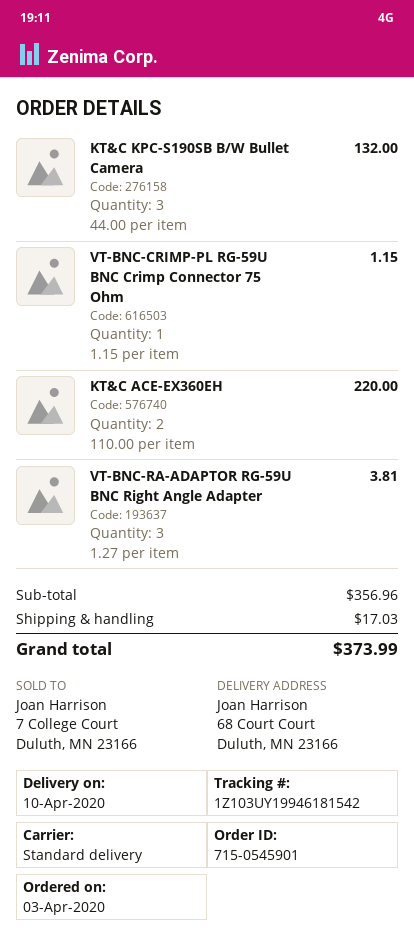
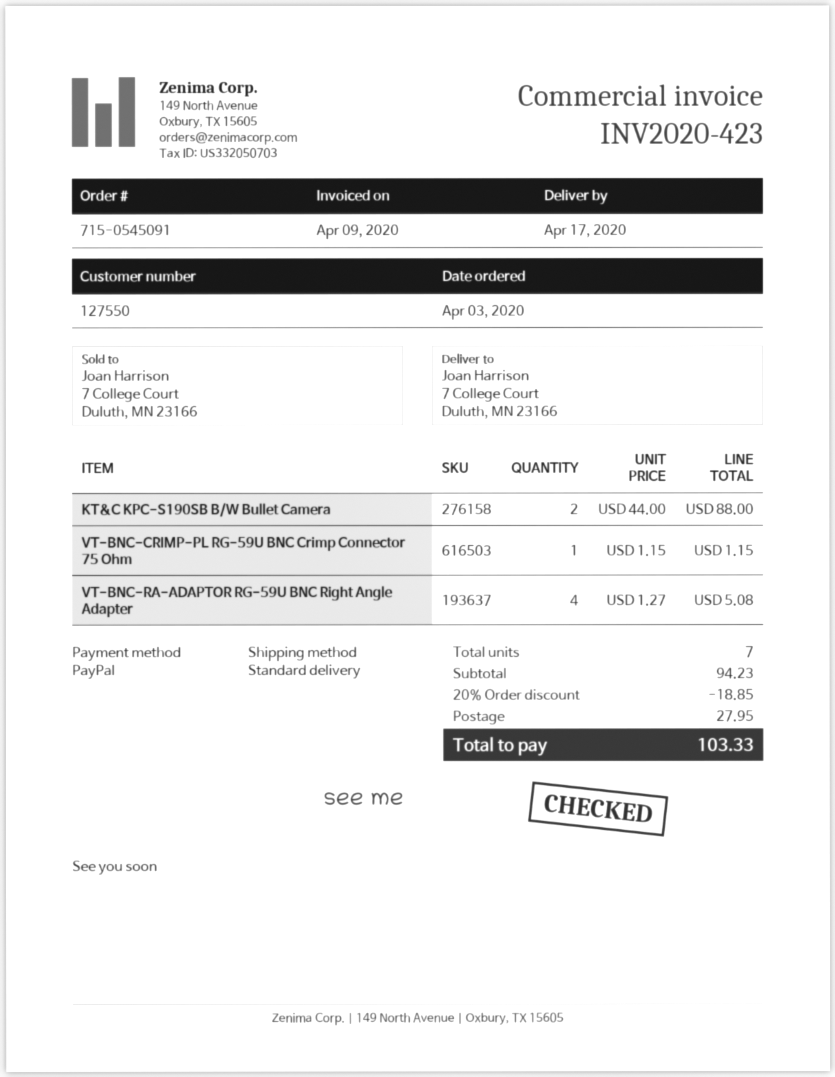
order number: 715-0545901 -> 715-0545091
delivery date: 2020-04-10 -> 2020-04-17
ship to: 68 Court Court, Duluth, MN 23166 -> 7 College Court, Duluth, MN 23166
KT&C KPC-S190SB B/W Bullet Camera: 3 x 44.00 = 132.00 -> 2 x 44.00 = 88.00
KT&C ACE-EX360EH: 2 x 110.00 = 220.00 -> none
VT-BNC-RA-ADAPTOR RG-59U BNC Right Angle Adapter: 3 x 1.27 = 3.81 -> 4 x 1.27 = 5.08
subtotal: 356.96 -> 94.23
discount: none -> 20% = 18.85
shipping: 17.03 -> 27.95
total: 373.99 -> 103.33

